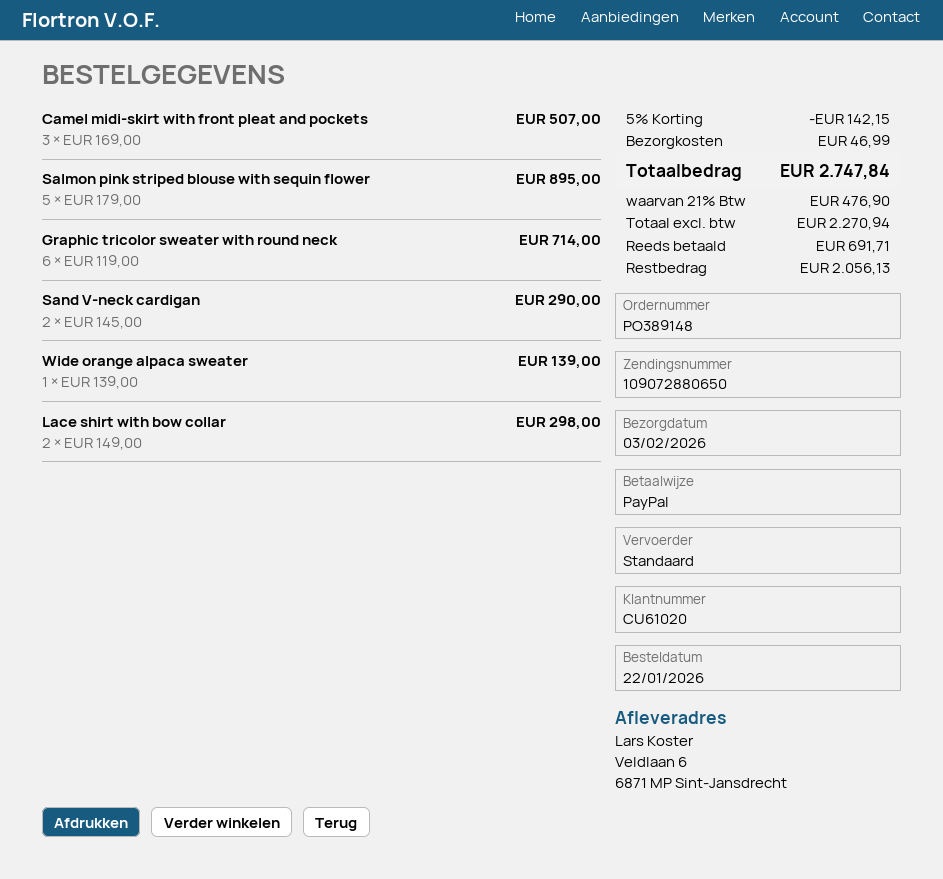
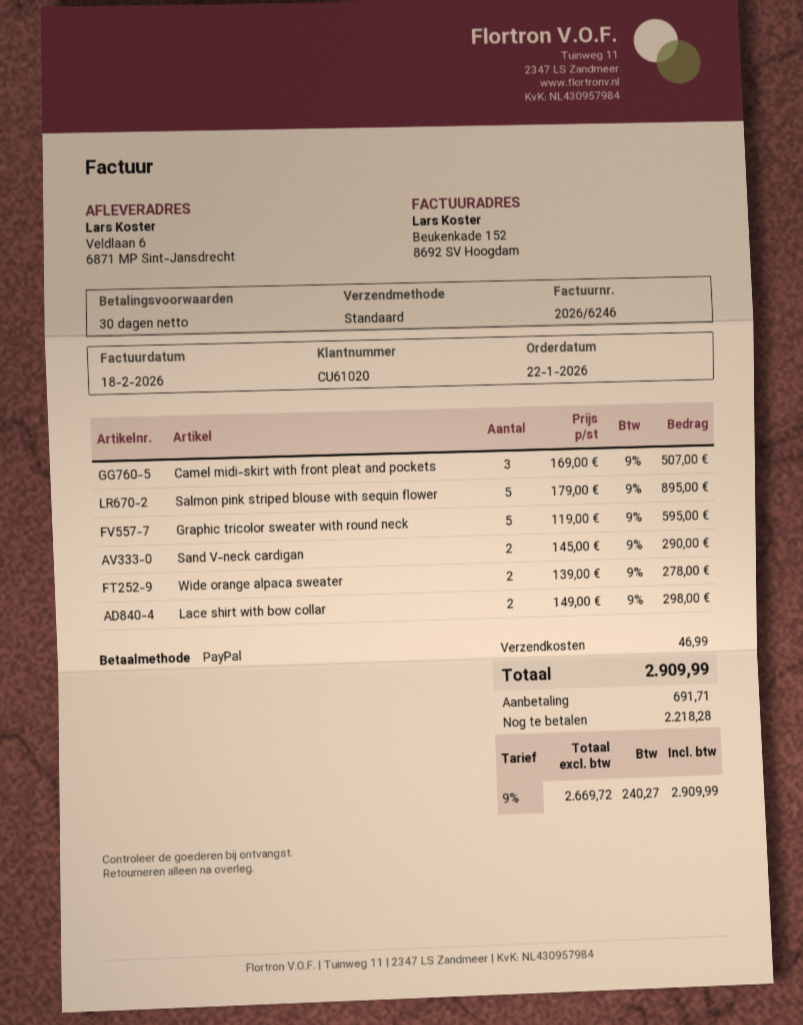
Graphic tricolor sweater with round neck: 6 x 119.00 = 714.00 -> 5 x 119.00 = 595.00
Wide orange alpaca sweater: 1 x 139.00 = 139.00 -> 2 x 139.00 = 278.00
discount: 5% = 142.15 -> none
net: 2270.94 -> 2669.72
tax: 21% = 476.90 -> 9% = 240.27
total: 2747.84 -> 2909.99
balance: 2056.13 -> 2218.28

